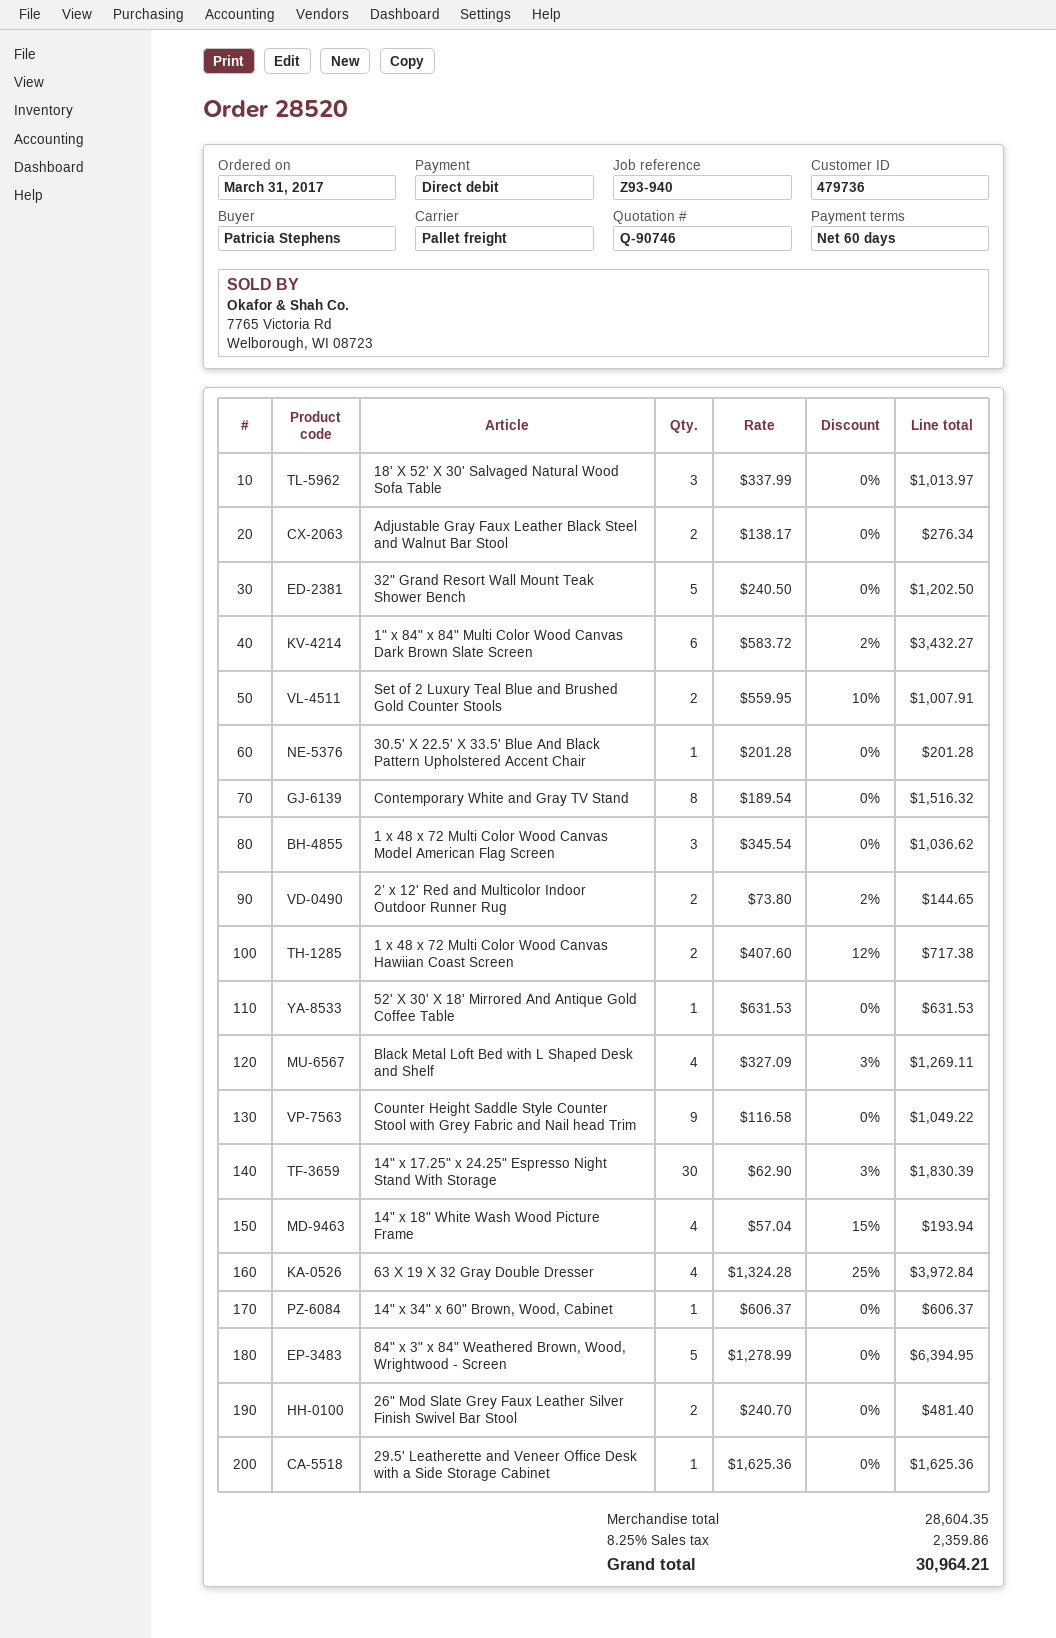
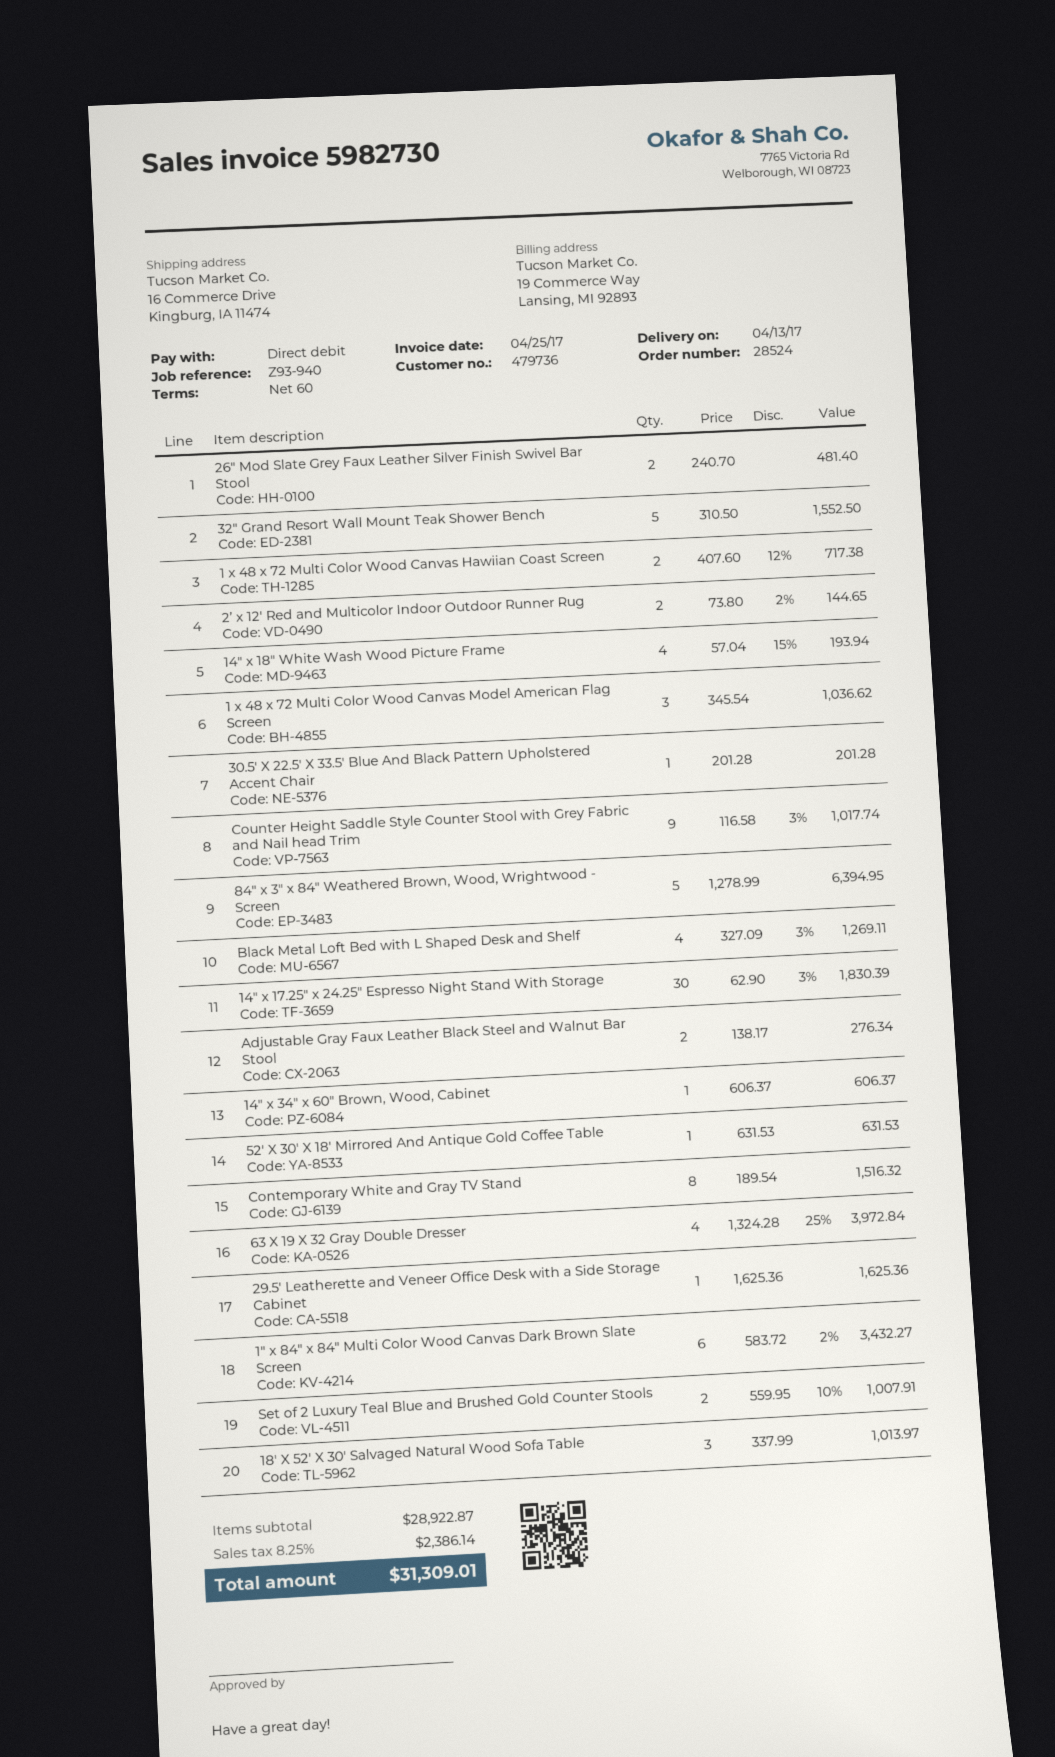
order number: 28520 -> 28524
32" Grand Resort Wall Mount Teak Shower Bench: 5 x 240.50 = 1202.50 -> 5 x 310.50 = 1552.50
Counter Height Saddle Style Counter Stool with Grey Fabric and Nail head Trim: 9 x 116.58 = 1049.22 -> 9 x 116.58 - 3% = 1017.74
subtotal: 28604.35 -> 28922.87
tax: 8.25% = 2359.86 -> 8.25% = 2386.14
total: 30964.21 -> 31309.01

